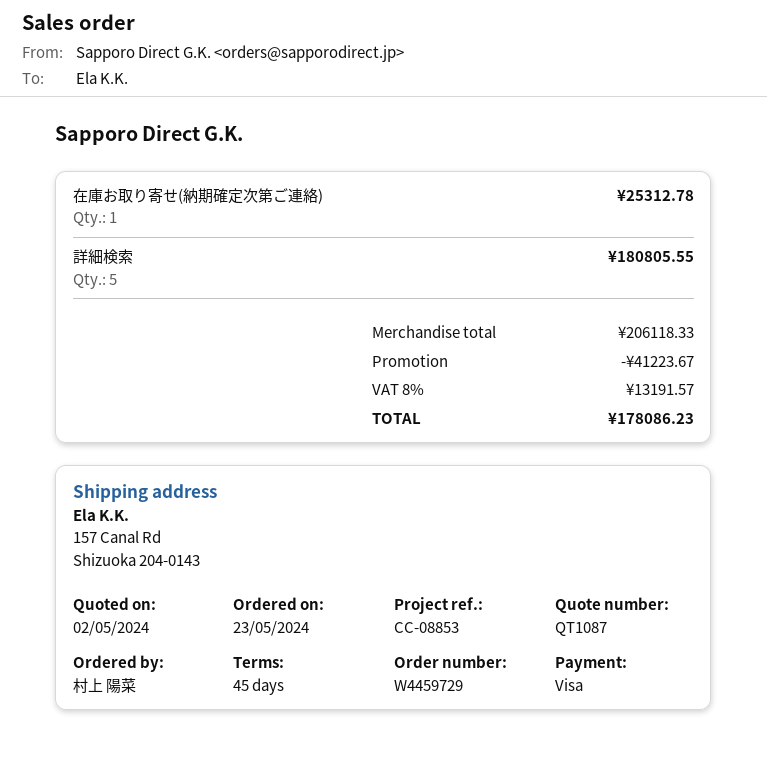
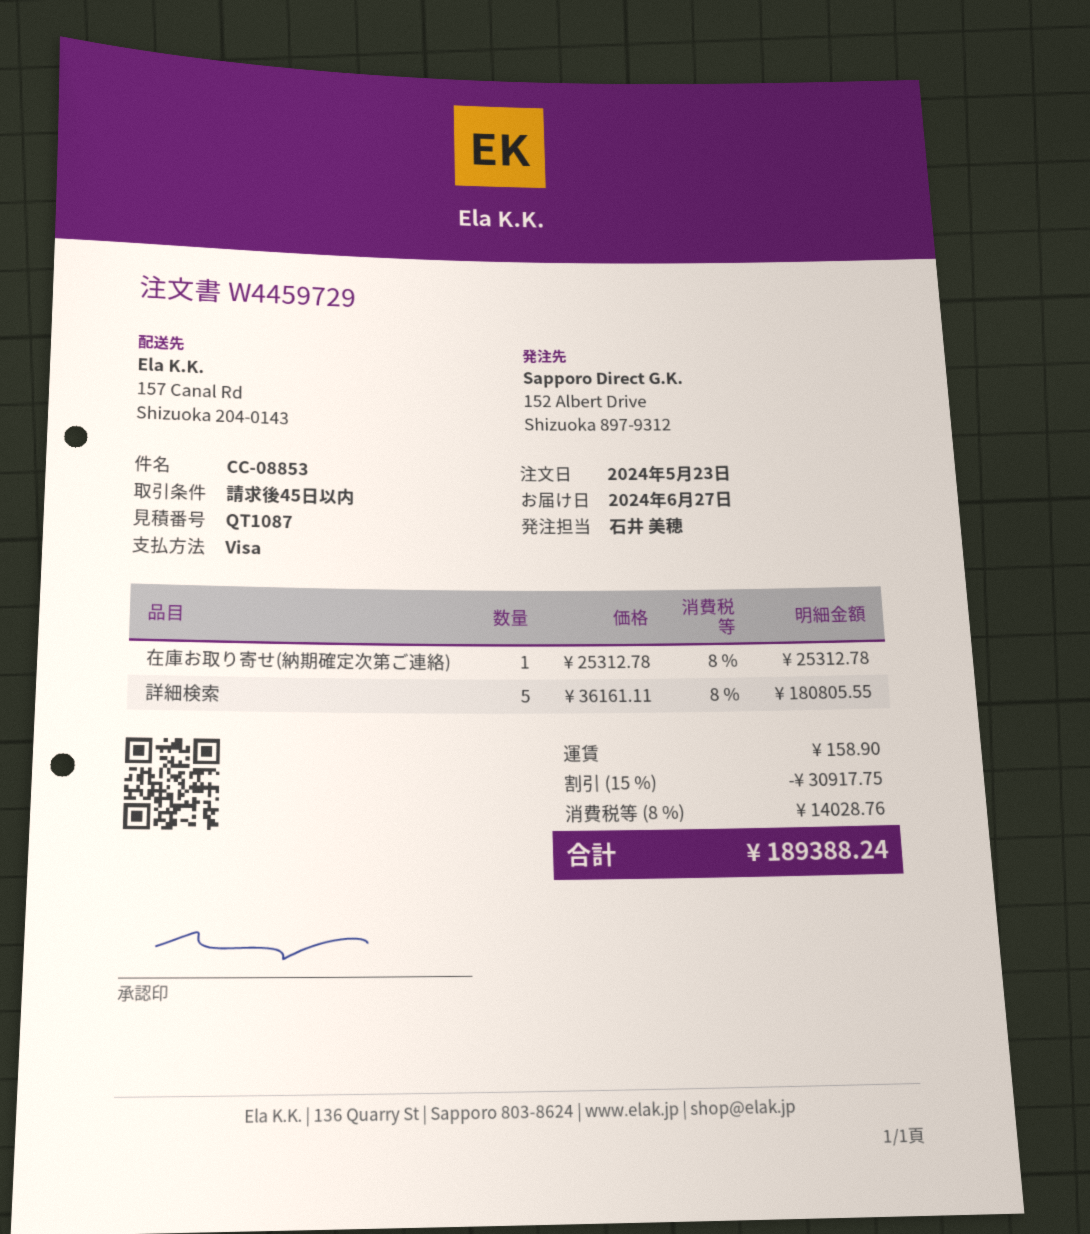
ordered by: 村上 陽菜 -> 石井 美穂
discount: 41223.67 -> 30917.75
shipping: none -> 158.90
tax: 8% = 13191.57 -> 8% = 14028.76
total: 178086.23 -> 189388.24

